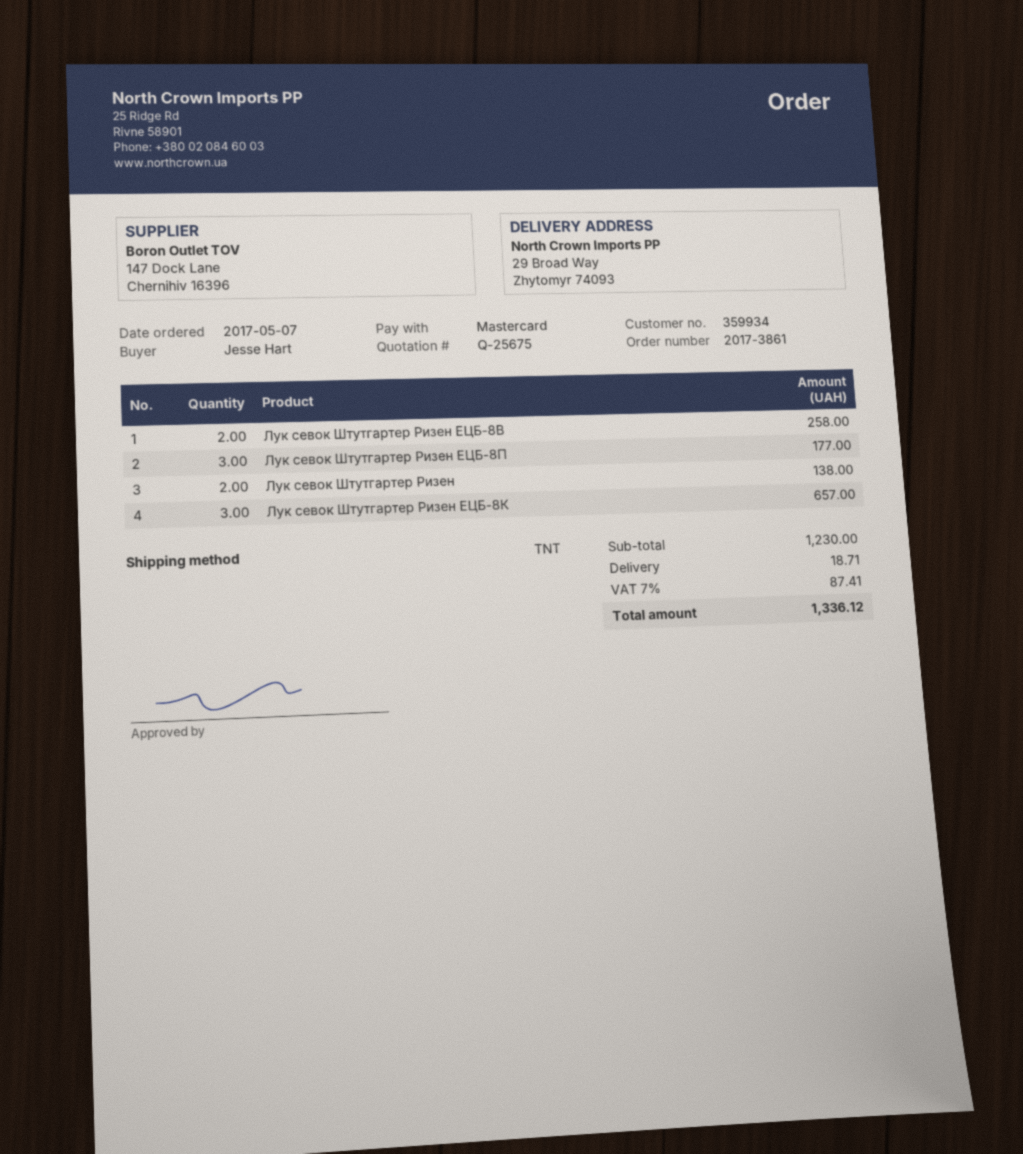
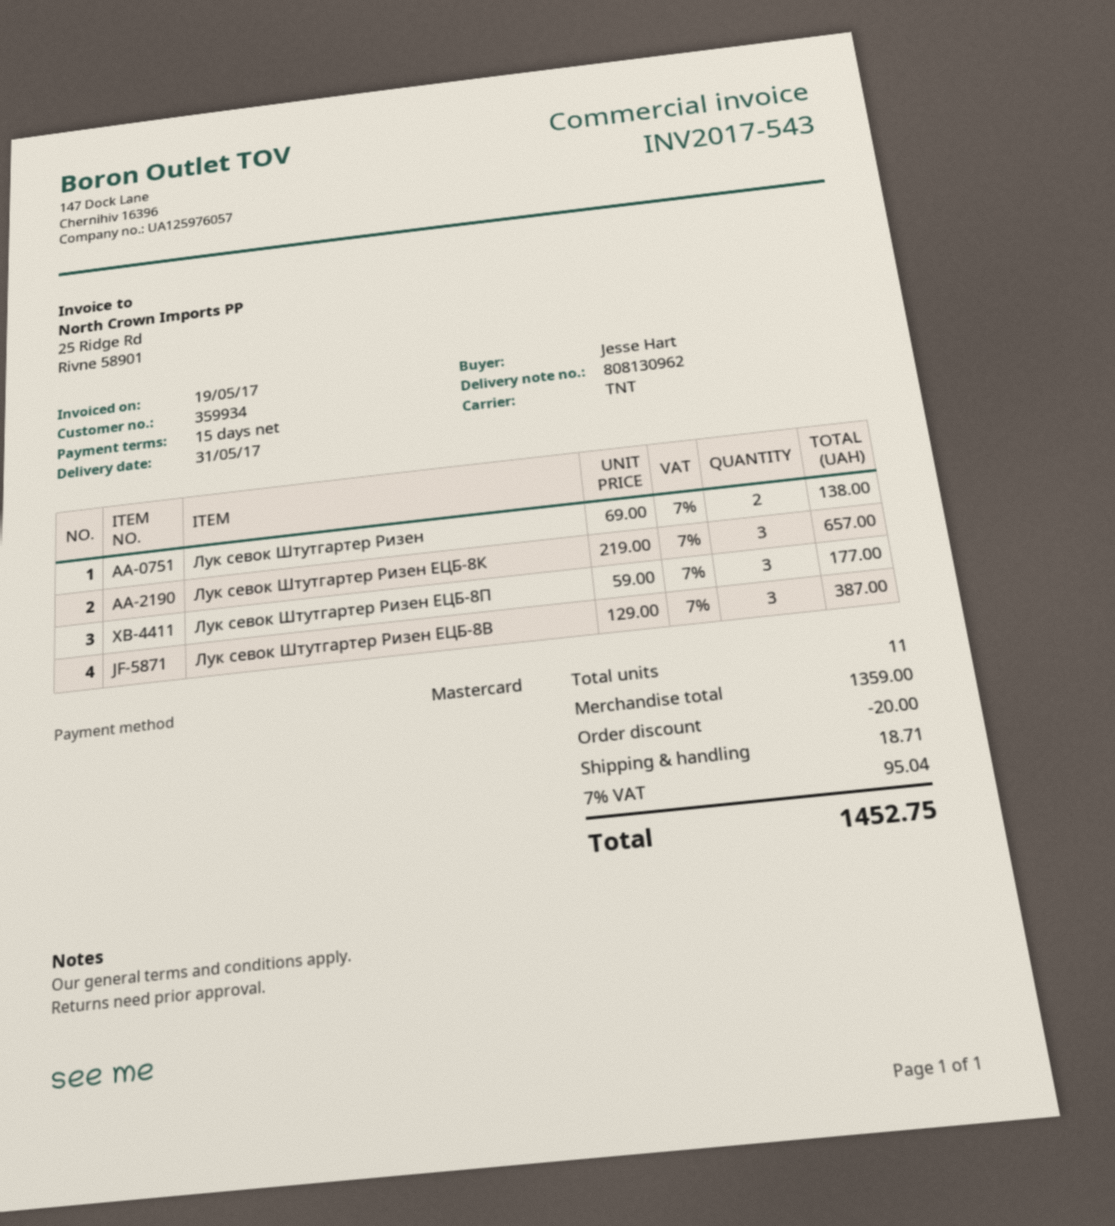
Лук севок Штутгартер Ризен ЕЦБ-8В: 2 for 258.00 -> 3 for 387.00
subtotal: 1230.00 -> 1359.00
discount: none -> 20.00
tax: 7% = 87.41 -> 7% = 95.04
total: 1336.12 -> 1452.75

